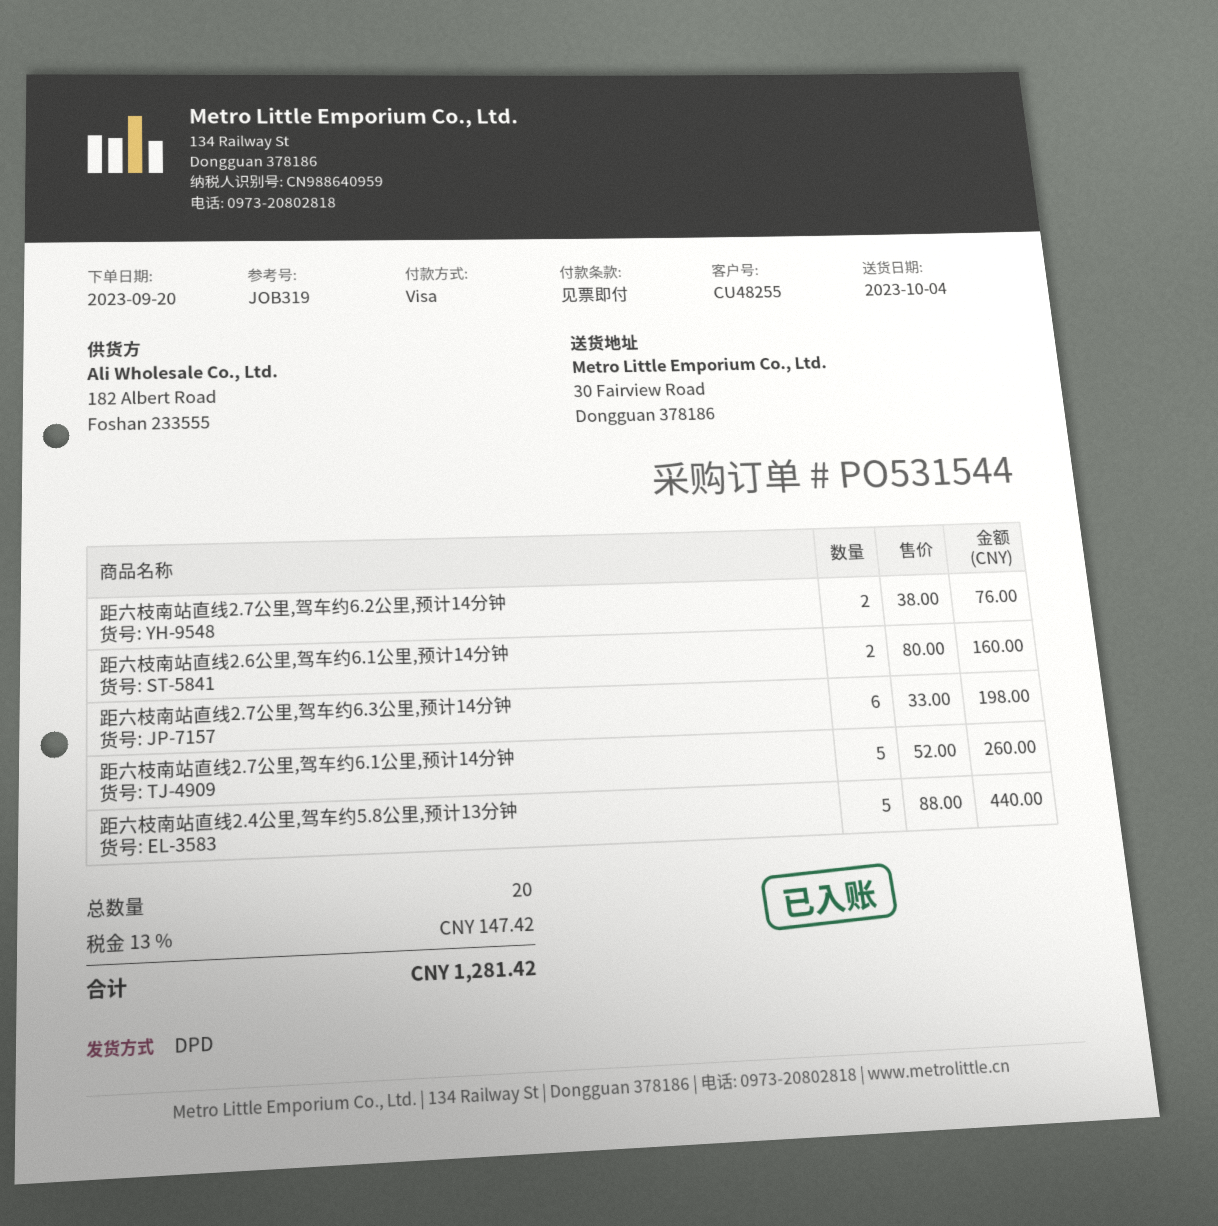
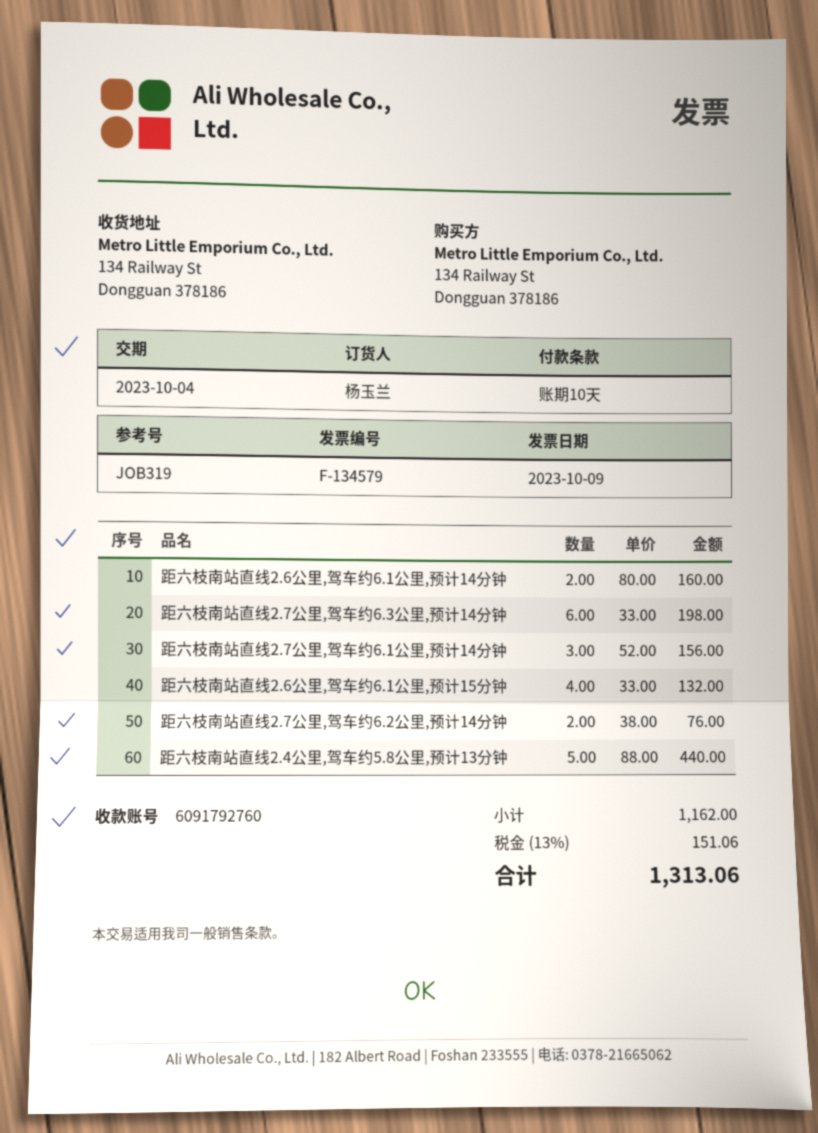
payment terms: on receipt -> 10 days
ship to: 30 Fairview Road, Dongguan 378186 -> 134 Railway St, Dongguan 378186
距六枝南站直线2.7公里,驾车约6.1公里,预计14分钟: 5 x 52.00 = 260.00 -> 3 x 52.00 = 156.00
距六枝南站直线2.6公里,驾车约6.1公里,预计15分钟: none -> 4 x 33.00 = 132.00
tax: 13% = 147.42 -> 13% = 151.06
total: 1281.42 -> 1313.06

